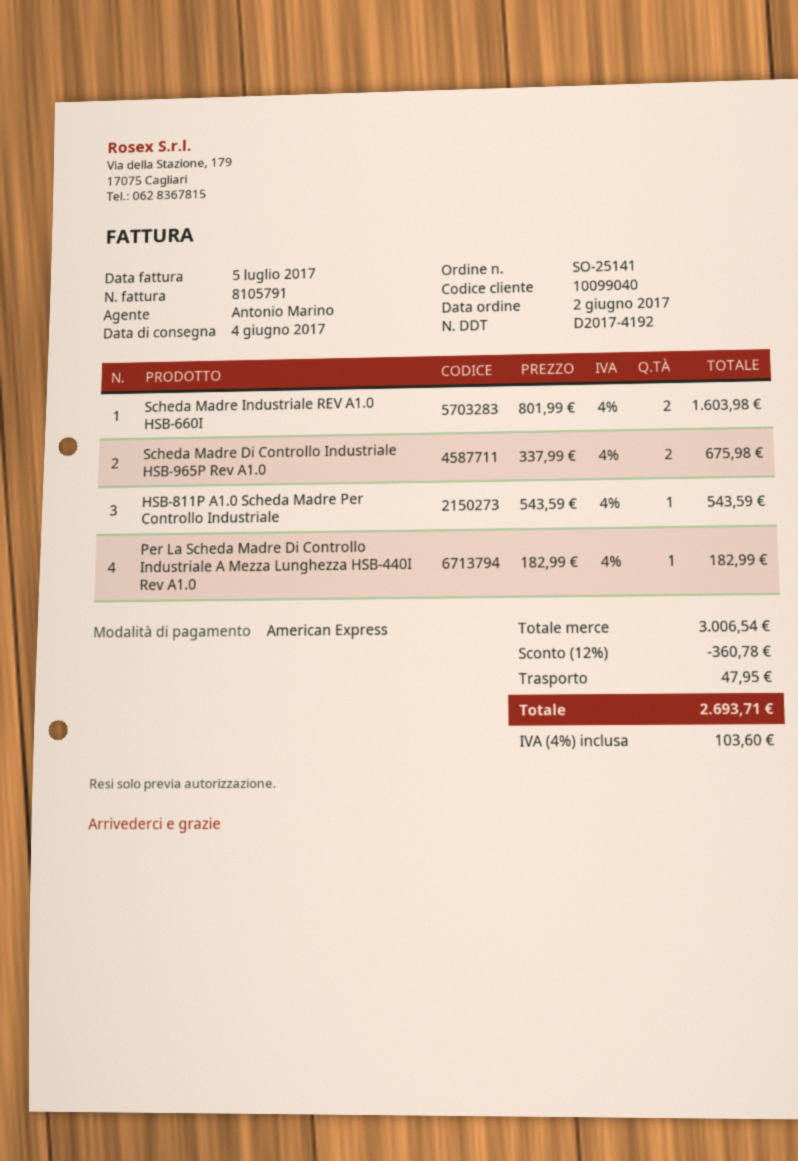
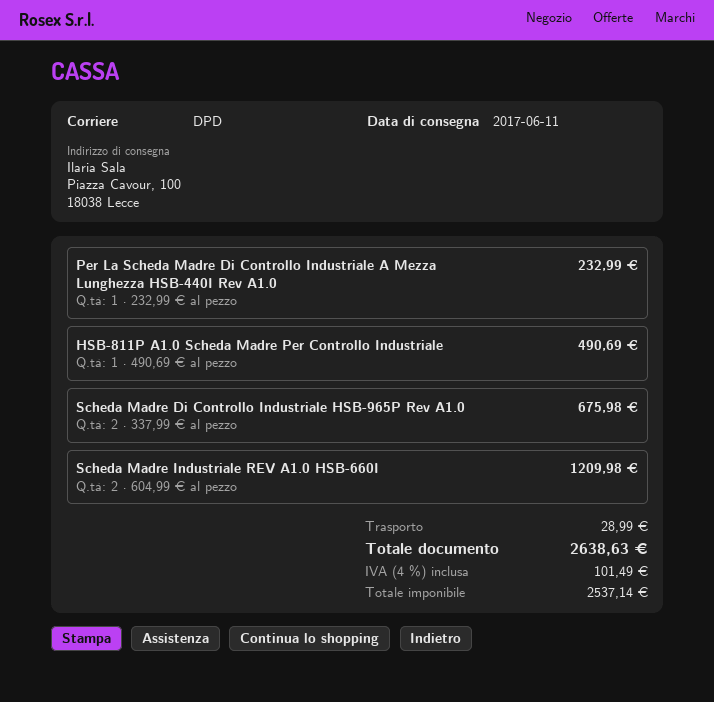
delivery date: 2017-06-04 -> 2017-06-11
Scheda Madre Industriale REV A1.0 HSB-660I: 2 x 801.99 = 1603.98 -> 2 x 604.99 = 1209.98
HSB-811P A1.0 Scheda Madre Per Controllo Industriale: 1 x 543.59 = 543.59 -> 1 x 490.69 = 490.69
Per La Scheda Madre Di Controllo Industriale A Mezza Lunghezza HSB-440I Rev A1.0: 1 x 182.99 = 182.99 -> 1 x 232.99 = 232.99
discount: 12% = 360.78 -> none
shipping: 47.95 -> 28.99
tax: 4% = 103.60 -> 4% = 101.49
total: 2693.71 -> 2638.63

